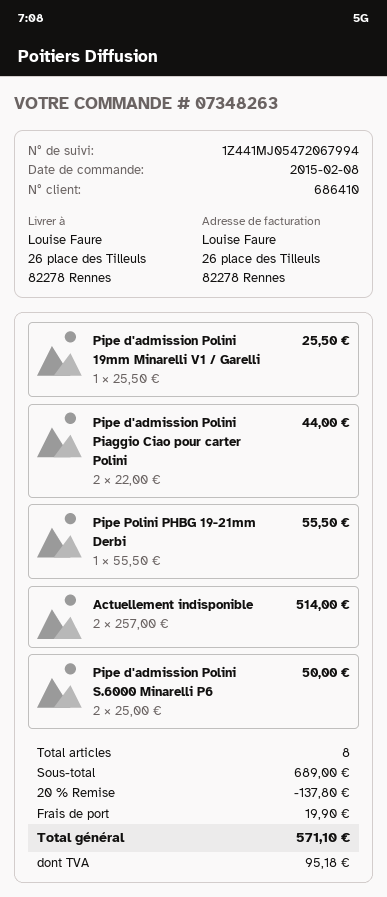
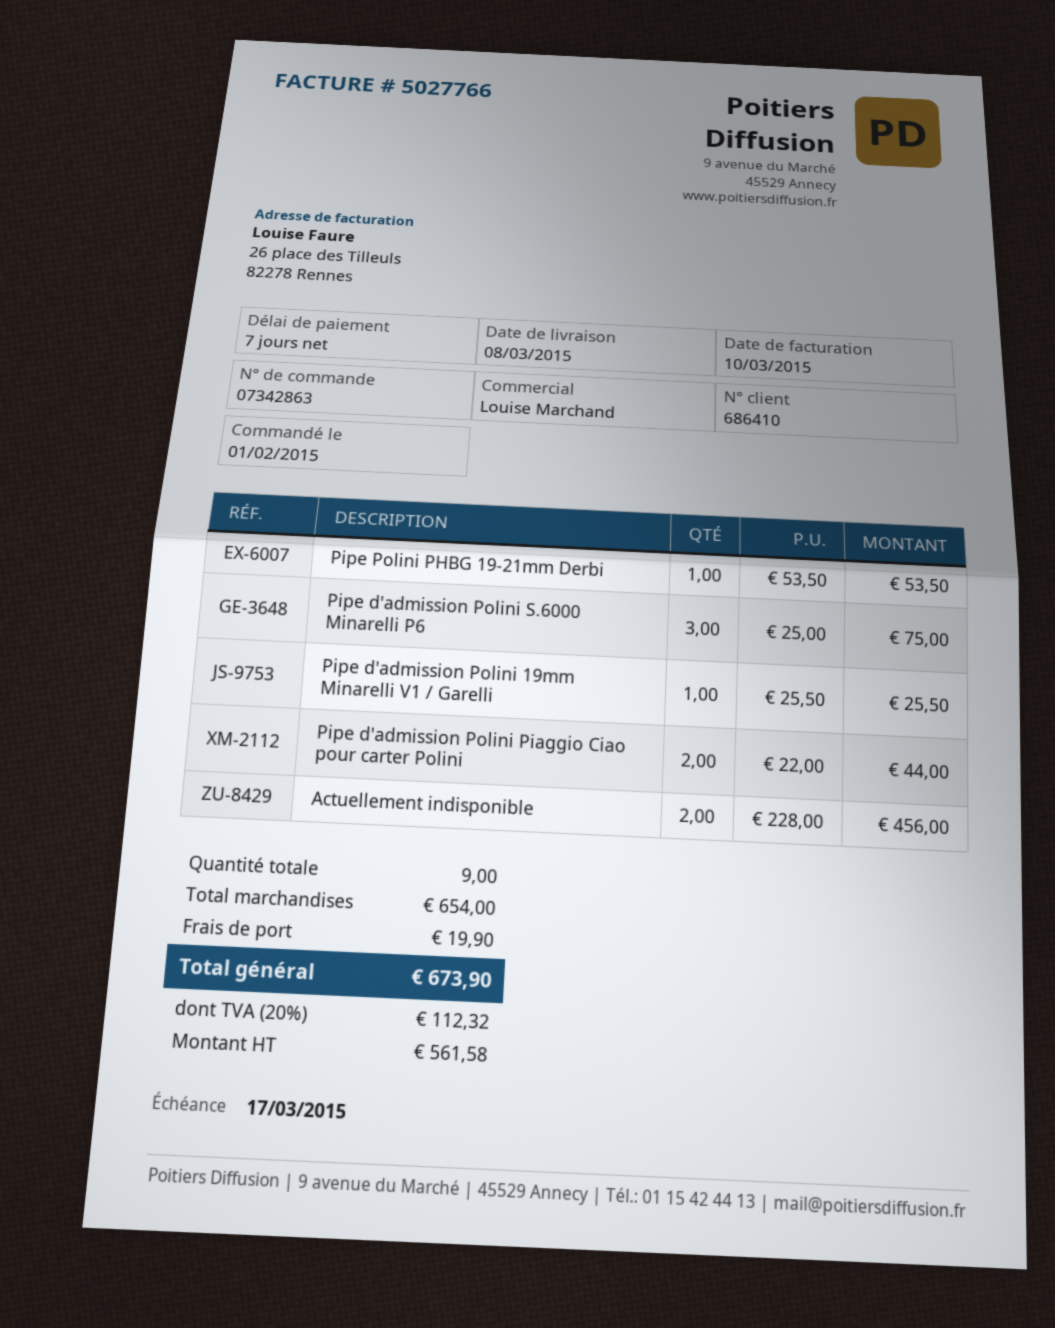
order number: 07348263 -> 07342863
order date: 2015-02-08 -> 2015-02-01
Pipe Polini PHBG 19-21mm Derbi: 1 x 55.50 = 55.50 -> 1 x 53.50 = 53.50
Actuellement indisponible: 2 x 257.00 = 514.00 -> 2 x 228.00 = 456.00
Pipe d'admission Polini S.6000 Minarelli P6: 2 x 25.00 = 50.00 -> 3 x 25.00 = 75.00
total quantity: 8 -> 9
subtotal: 689.00 -> 654.00
discount: 20% = 137.80 -> none
tax: 95.18 -> 112.32
total: 571.10 -> 673.90

